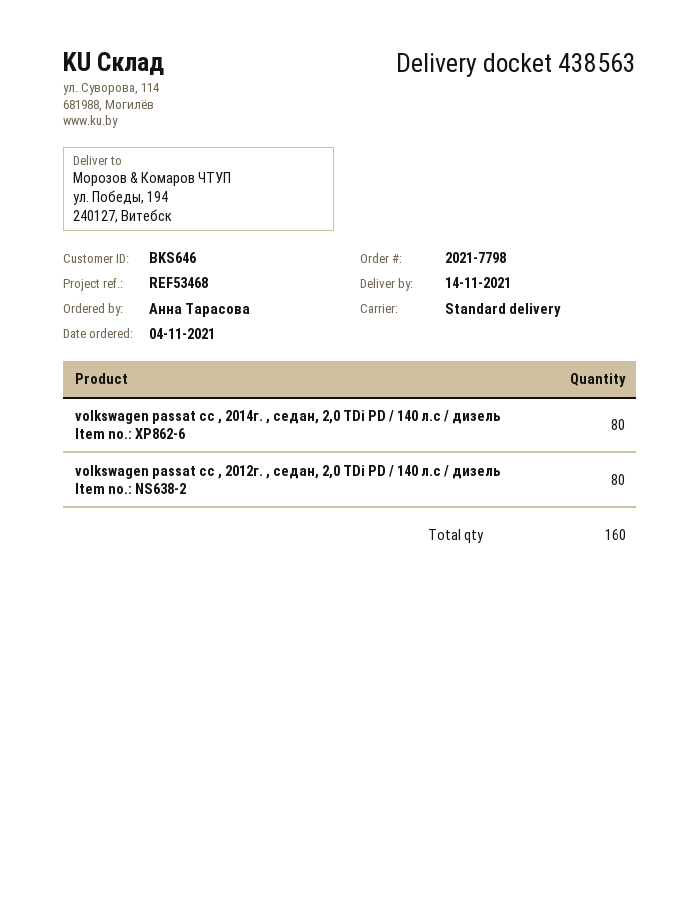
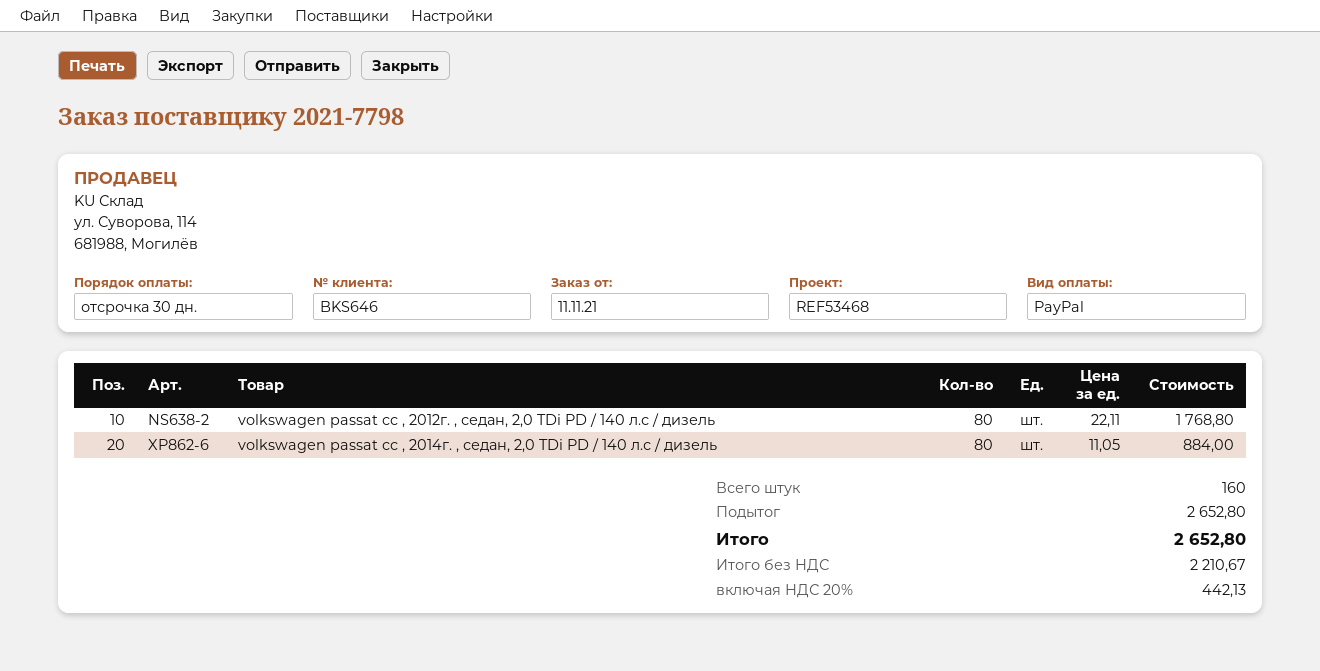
order date: 2021-11-04 -> 2021-11-11

